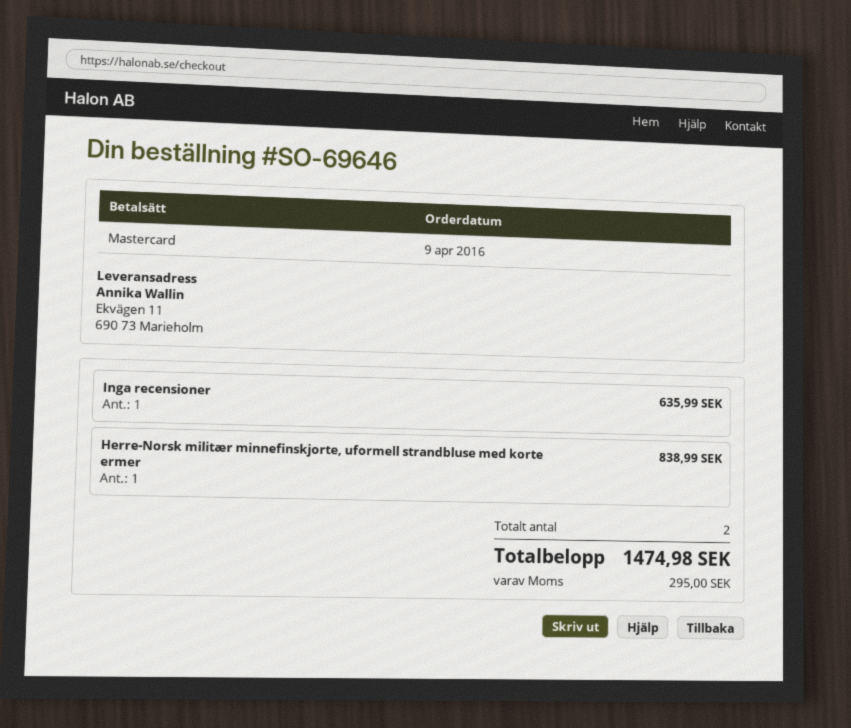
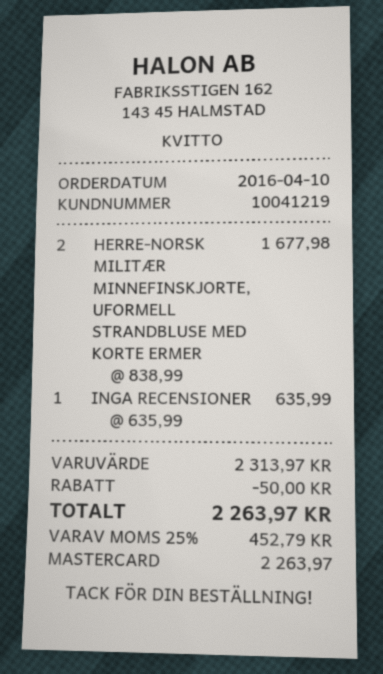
order date: 2016-04-09 -> 2016-04-10
Herre-Norsk militær minnefinskjorte, uformell strandbluse med korte ermer: 1 for 838.99 -> 2 for 1677.98
discount: none -> 50.00
tax: 295.00 -> 452.79
total: 1474.98 -> 2263.97

